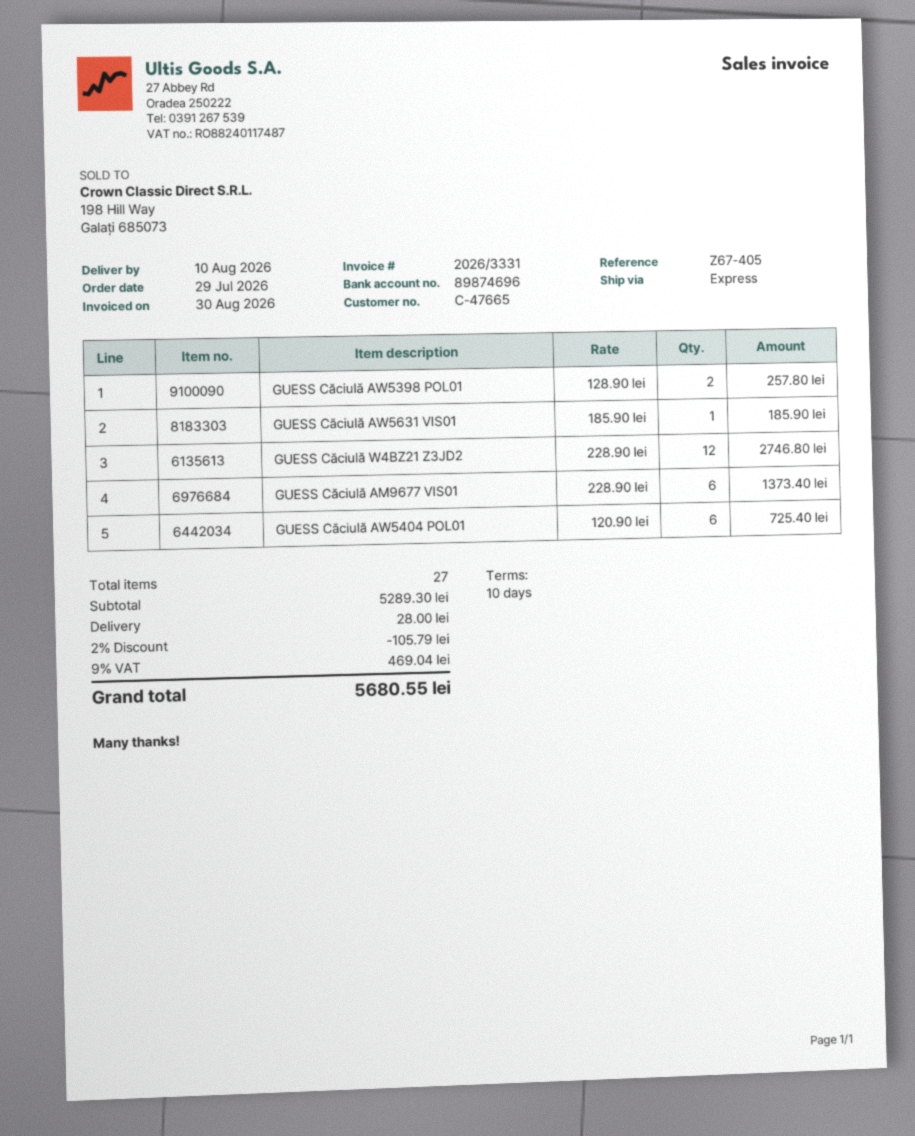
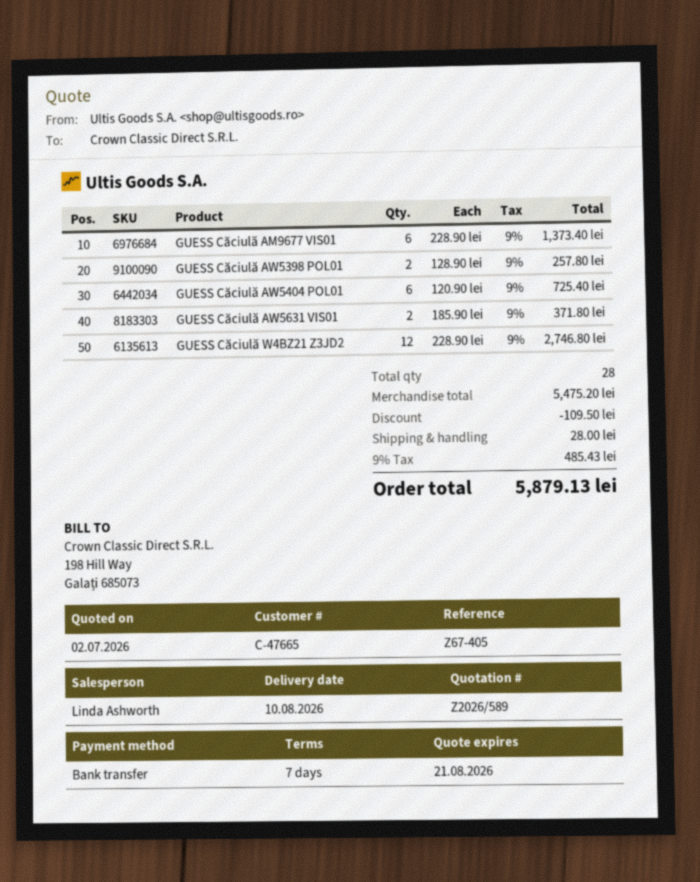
payment terms: 10 days -> 7 days
GUESS Căciulă AW5631 VIS01: 1 x 185.90 = 185.90 -> 2 x 185.90 = 371.80
total quantity: 27 -> 28
subtotal: 5289.30 -> 5475.20
discount: 105.79 -> 109.50
tax: 9% = 469.04 -> 9% = 485.43
total: 5680.55 -> 5879.13

